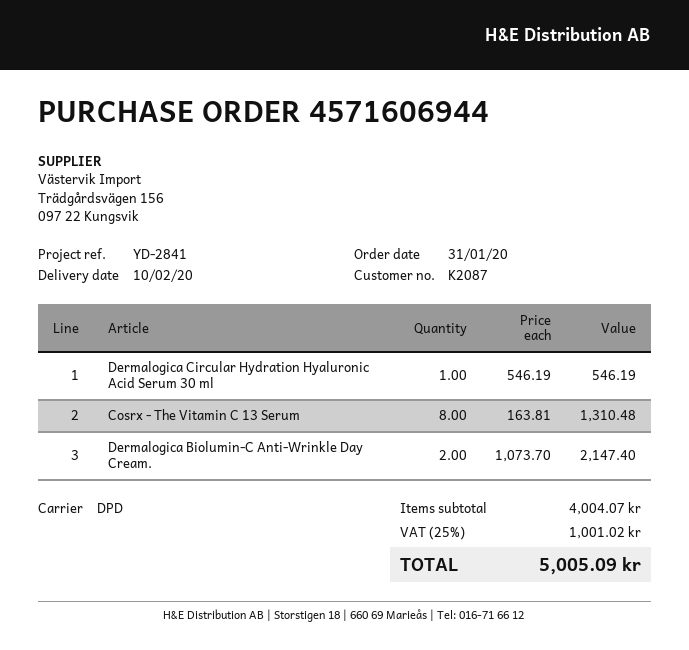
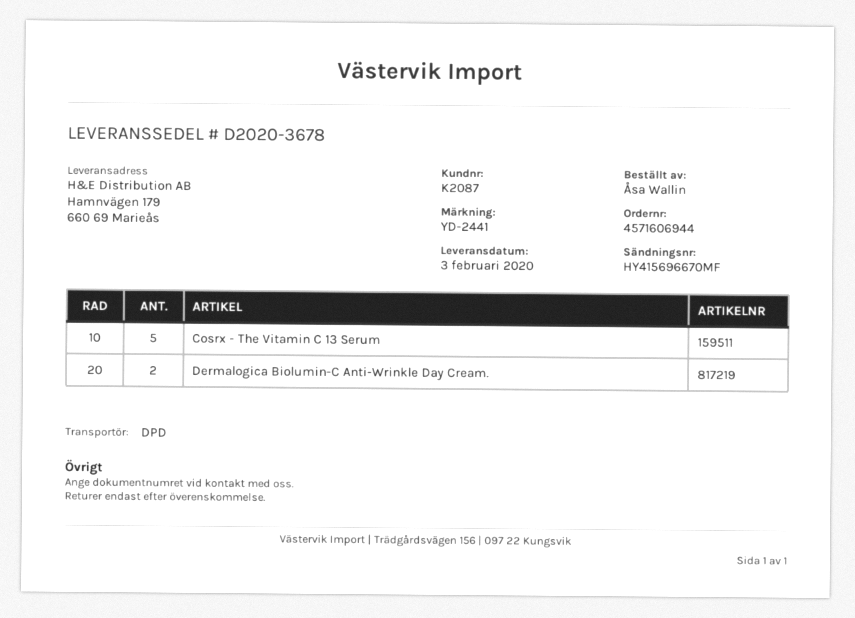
delivery date: 2020-02-10 -> 2020-02-03
reference: YD-2841 -> YD-2441
Dermalogica Circular Hydration Hyaluronic Acid Serum 30 ml: 1 -> none
Cosrx - The Vitamin C 13 Serum: 8 -> 5

